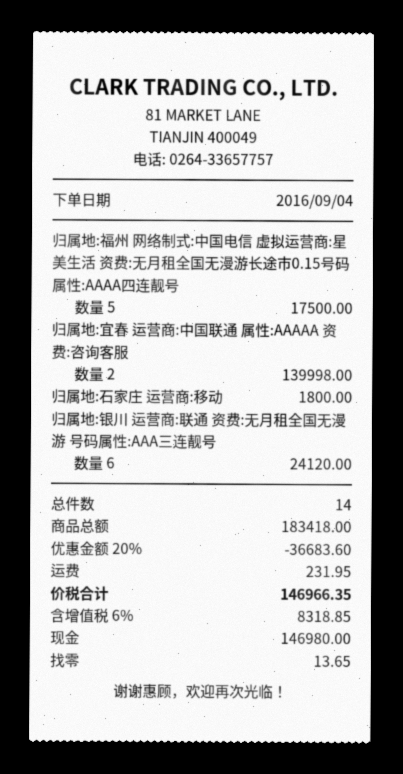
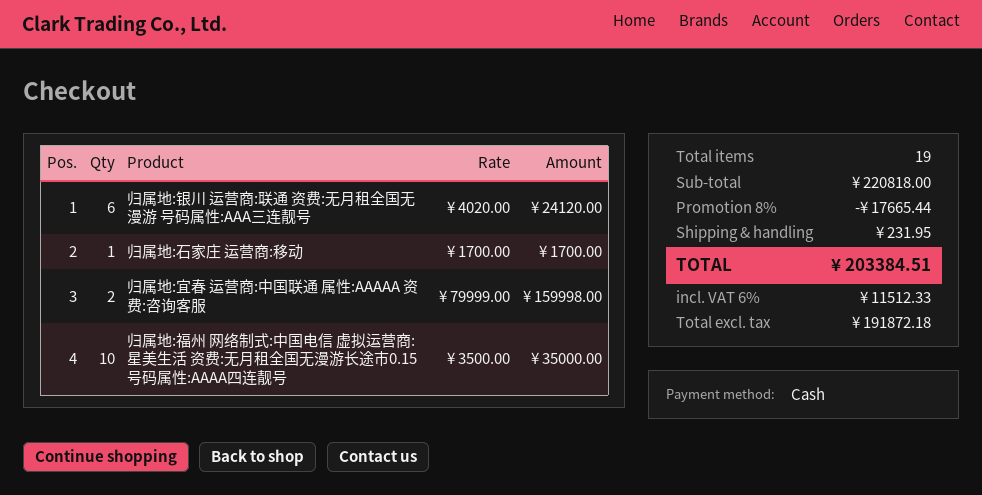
归属地:福州 网络制式:中国电信 虚拟运营商:星美生活 资费:无月租全国无漫游长途市0.15号码属性:AAAA四连靓号: 5 for 17500.00 -> 10 for 35000.00
归属地:宜春 运营商:中国联通 属性:AAAAA 资费:咨询客服: 2 for 139998.00 -> 2 for 159998.00
归属地:石家庄 运营商:移动: 1 for 1800.00 -> 1 for 1700.00
total quantity: 14 -> 19
subtotal: 183418.00 -> 220818.00
discount: 20% = 36683.60 -> 8% = 17665.44
tax: 6% = 8318.85 -> 6% = 11512.33
total: 146966.35 -> 203384.51

